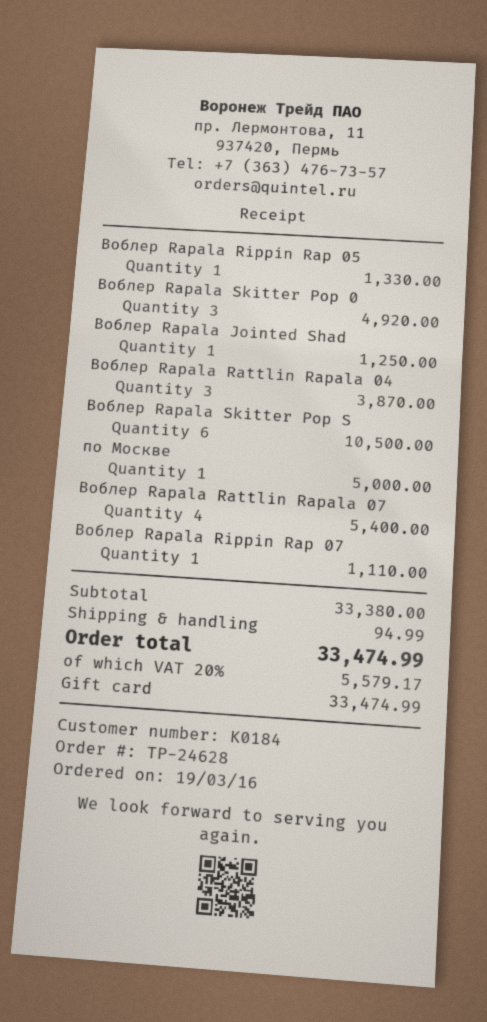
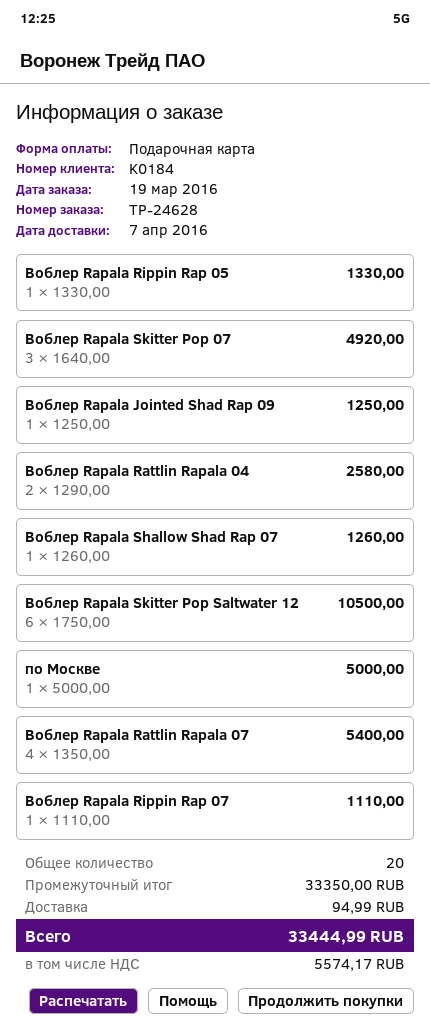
Воблер Rapala Rattlin Rapala 04: 3 for 3870.00 -> 2 for 2580.00
Воблер Rapala Shallow Shad Rap 07: none -> 1 for 1260.00
subtotal: 33380.00 -> 33350.00
tax: 5579.17 -> 5574.17
total: 33474.99 -> 33444.99

